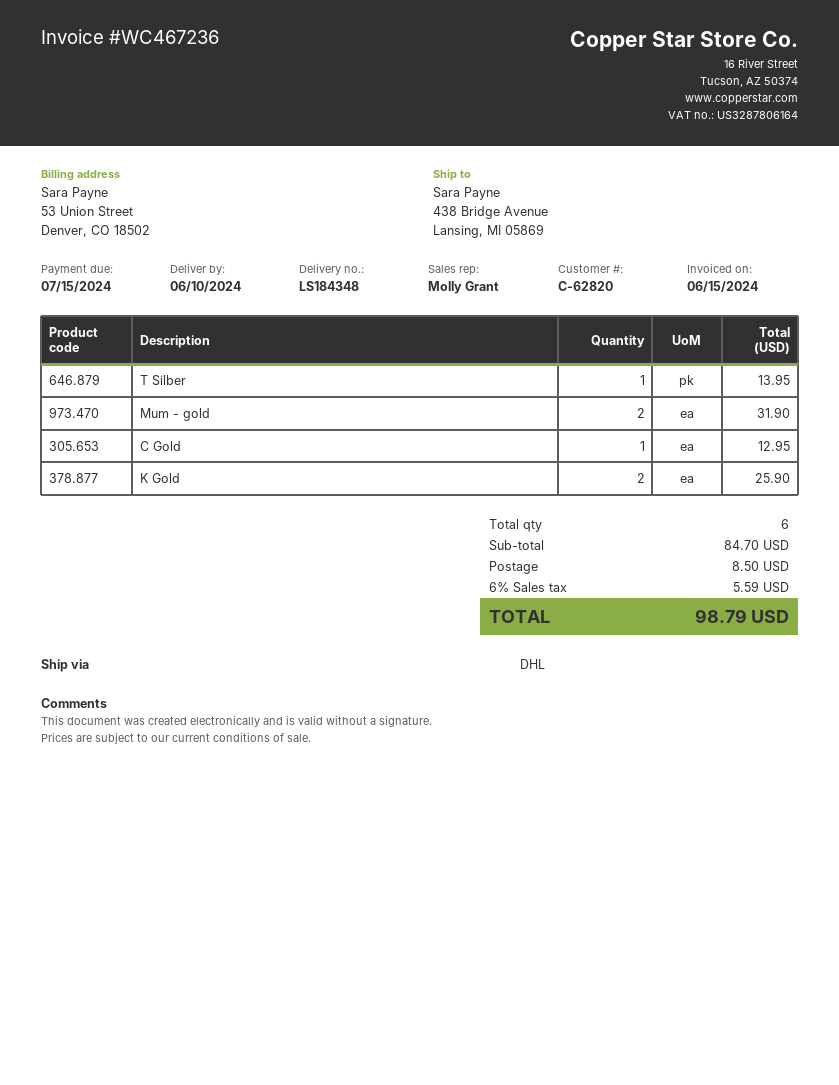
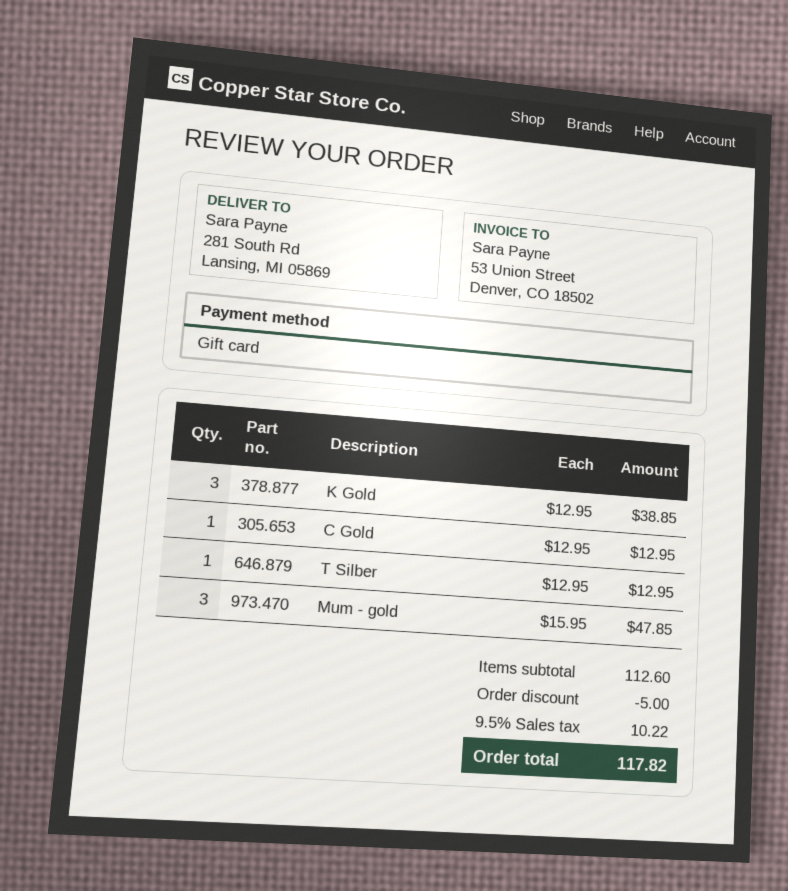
ship to: 438 Bridge Avenue, Lansing, MI 05869 -> 281 South Rd, Lansing, MI 05869
T Silber: 1 for 13.95 -> 1 for 12.95
Mum - gold: 2 for 31.90 -> 3 for 47.85
K Gold: 2 for 25.90 -> 3 for 38.85
subtotal: 84.70 -> 112.60
discount: none -> 5.00
shipping: 8.50 -> none
tax: 6% = 5.59 -> 9.5% = 10.22
total: 98.79 -> 117.82

